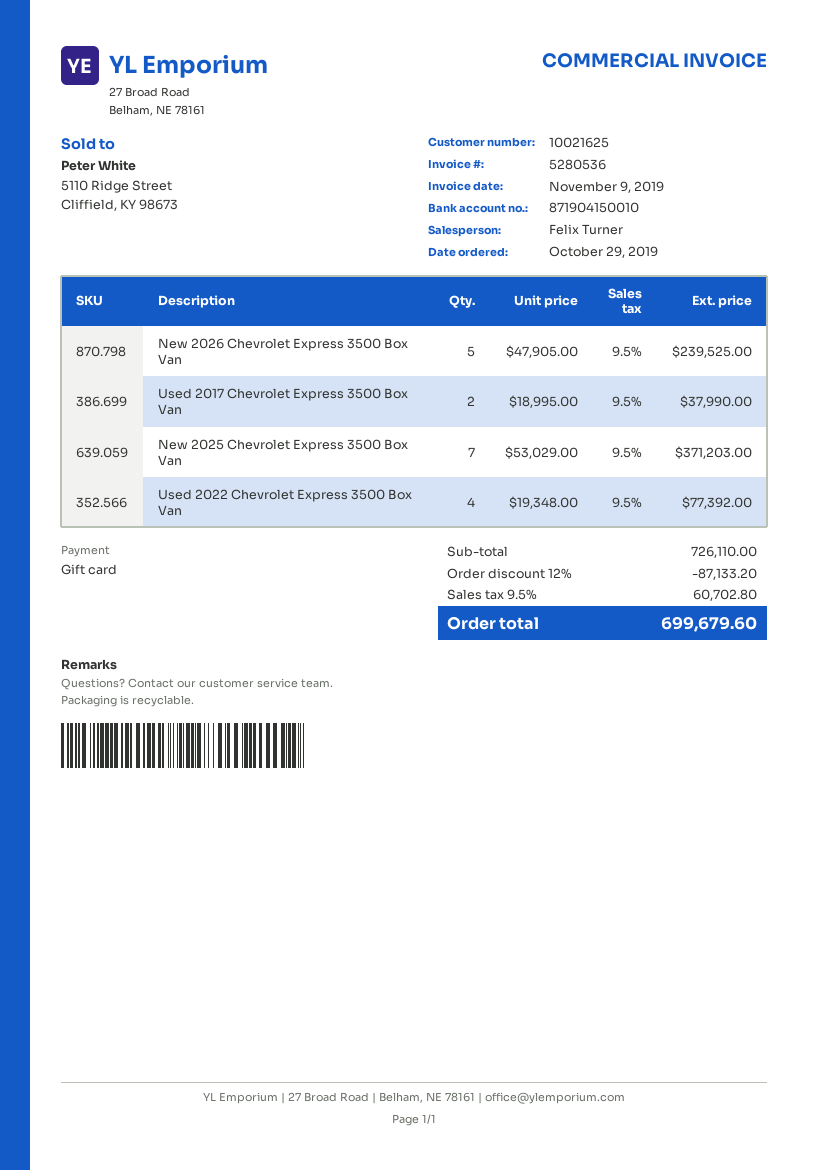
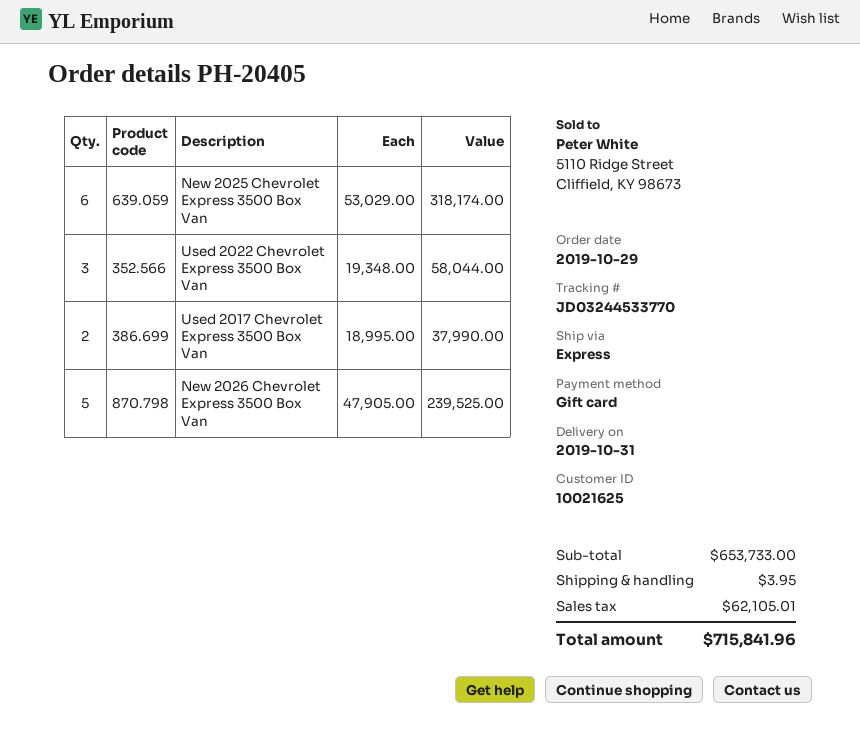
New 2025 Chevrolet Express 3500 Box Van: 7 x 53029.00 = 371203.00 -> 6 x 53029.00 = 318174.00
Used 2022 Chevrolet Express 3500 Box Van: 4 x 19348.00 = 77392.00 -> 3 x 19348.00 = 58044.00
subtotal: 726110.00 -> 653733.00
discount: 12% = 87133.20 -> none
shipping: none -> 3.95
tax: 60702.80 -> 62105.01
total: 699679.60 -> 715841.96

